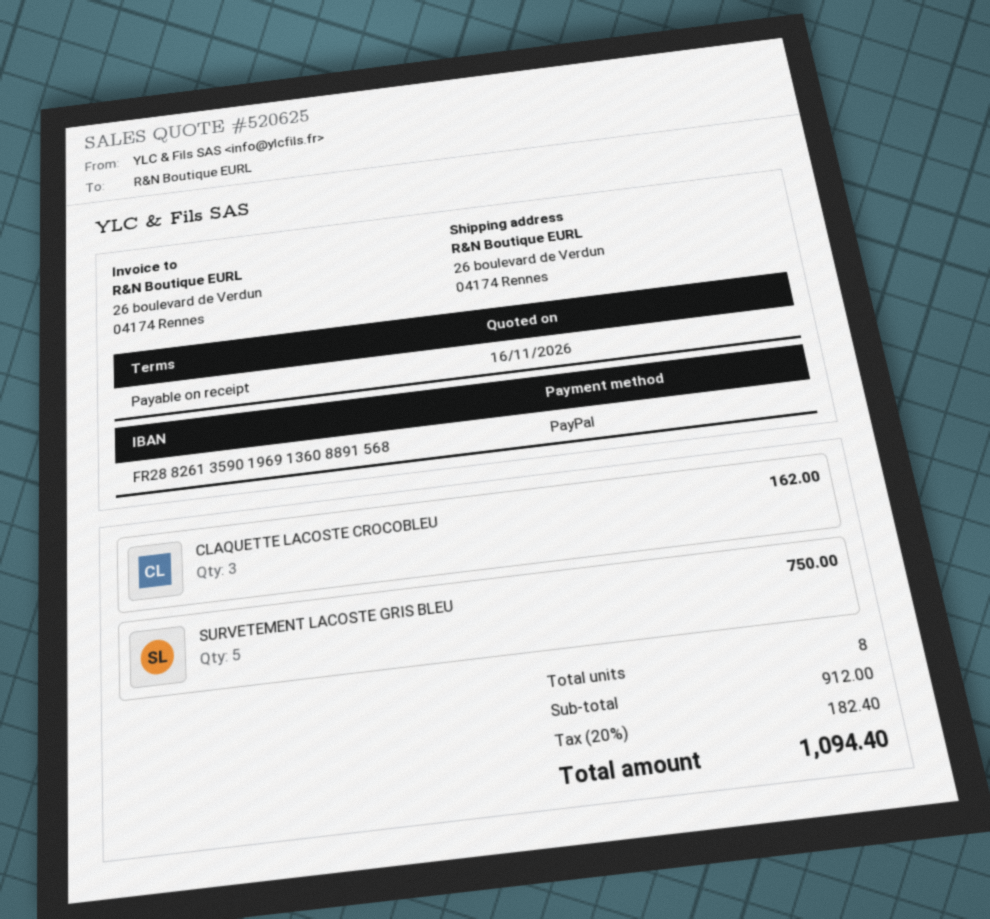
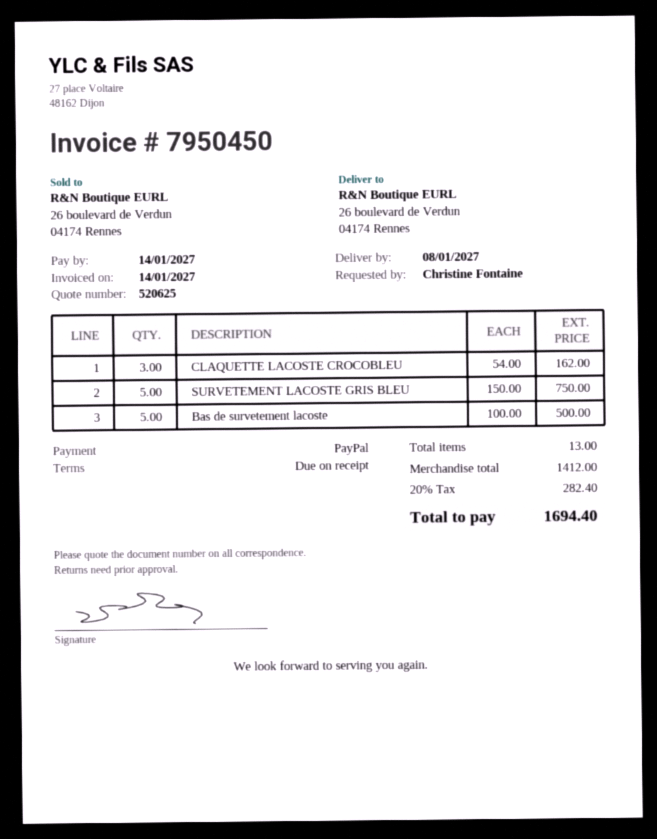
Bas de survetement lacoste: none -> 5 for 500.00
total quantity: 8 -> 13
subtotal: 912.00 -> 1412.00
tax: 20% = 182.40 -> 20% = 282.40
total: 1094.40 -> 1694.40

